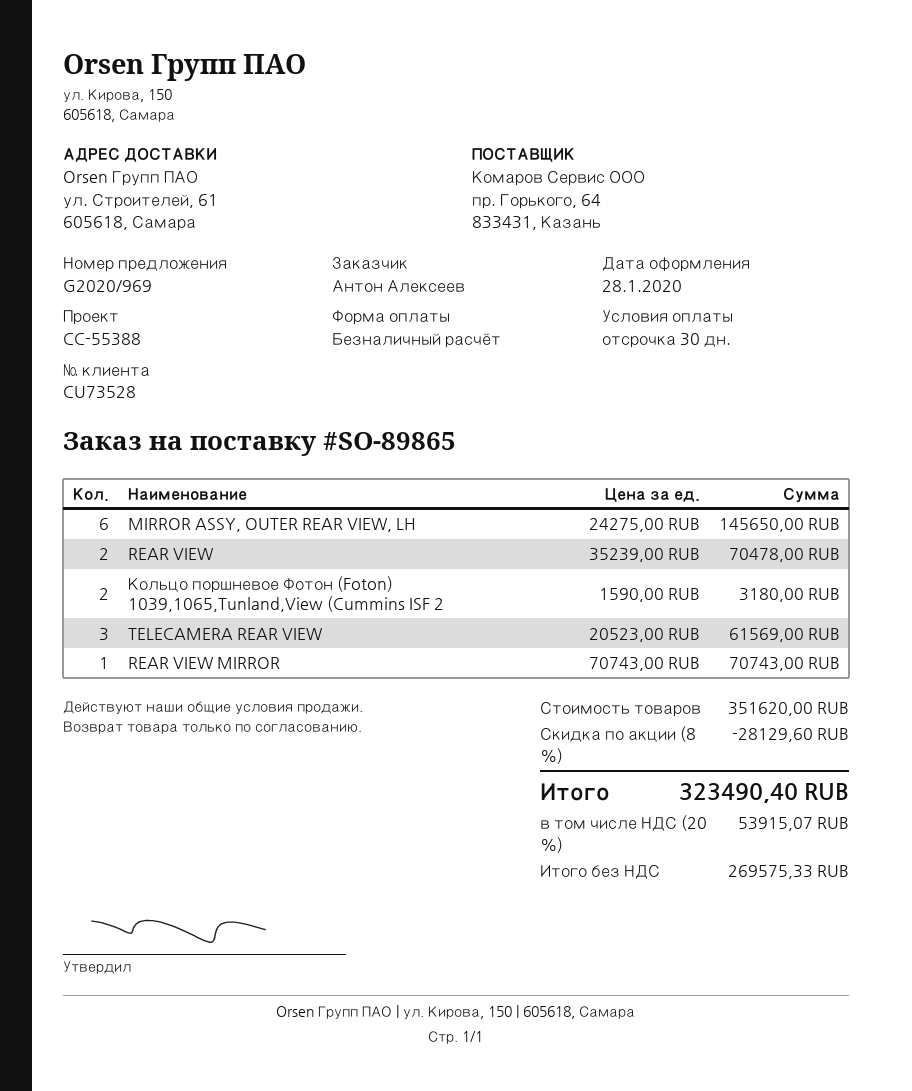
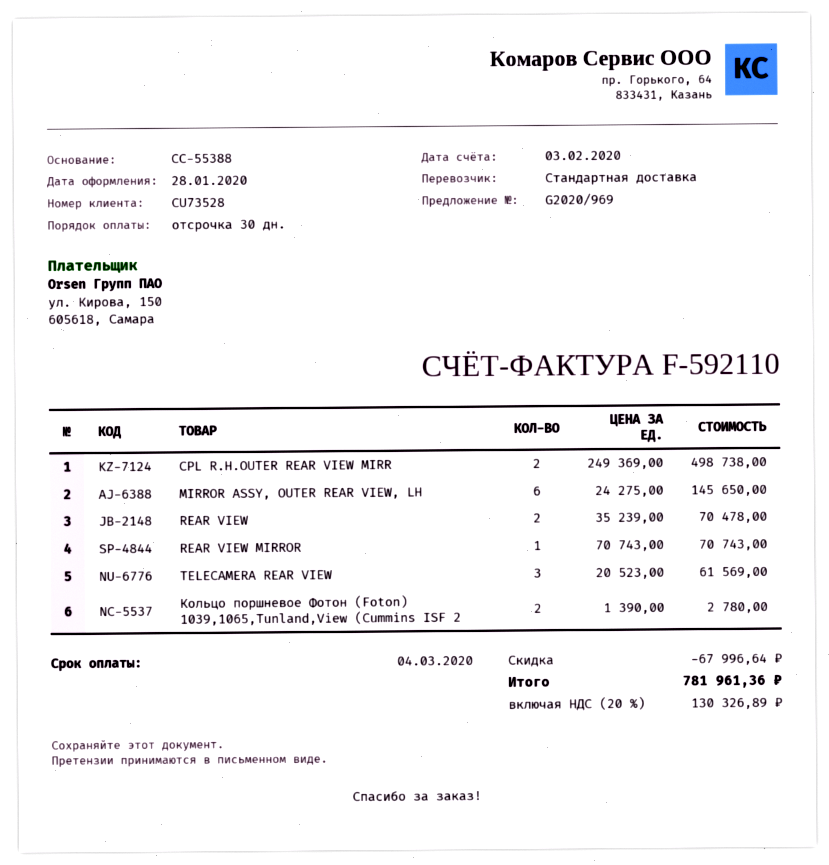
Кольцо поршневое Фотон (Foton) 1039,1065,Tunland,View (Cummins ISF 2: 2 x 1590.00 = 3180.00 -> 2 x 1390.00 = 2780.00
CPL R.H.OUTER REAR VIEW MIRR: none -> 2 x 249369.00 = 498738.00
discount: 28129.60 -> 67996.64
tax: 20% = 53915.07 -> 20% = 130326.89
total: 323490.40 -> 781961.36

